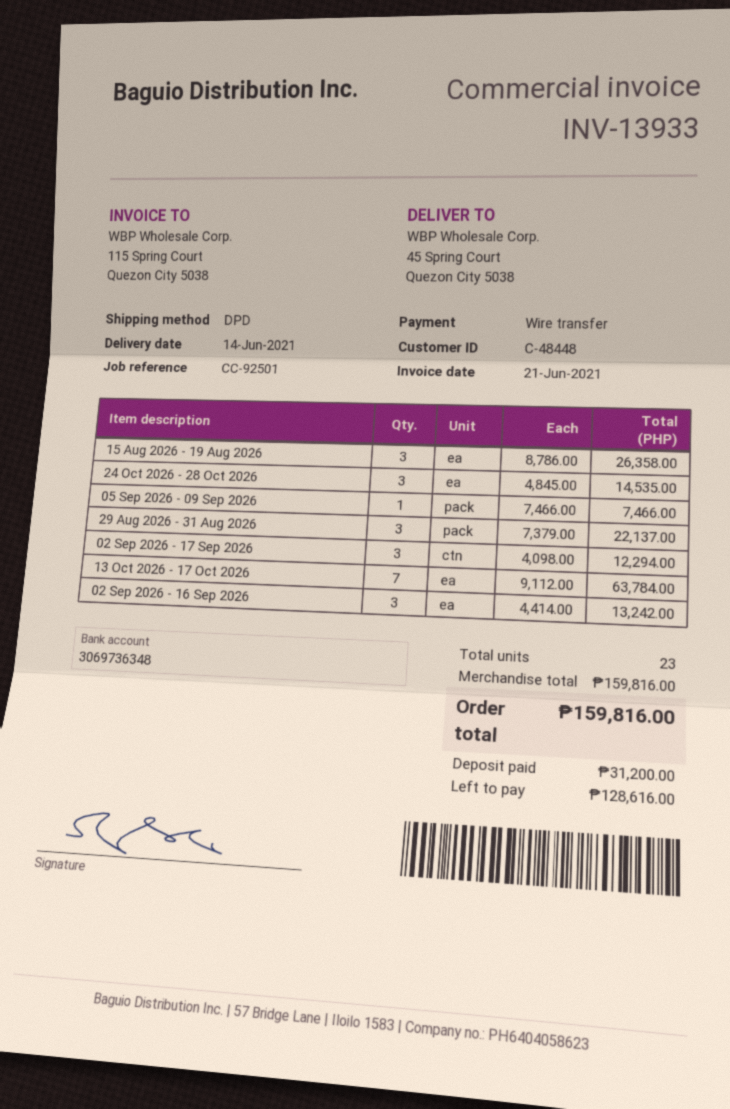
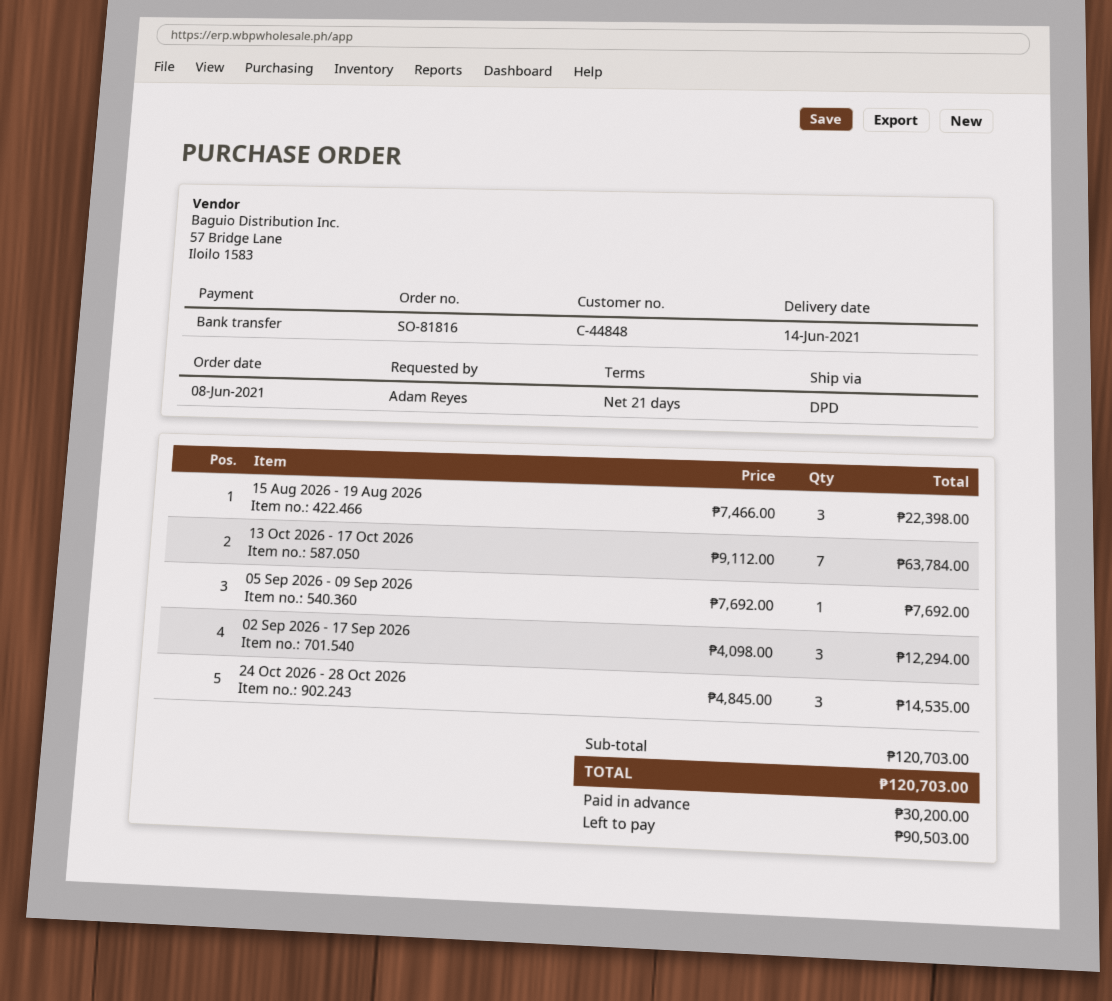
customer number: C-48448 -> C-44848
15 Aug 2026 - 19 Aug 2026: 3 x 8786.00 = 26358.00 -> 3 x 7466.00 = 22398.00
05 Sep 2026 - 09 Sep 2026: 1 x 7466.00 = 7466.00 -> 1 x 7692.00 = 7692.00
29 Aug 2026 - 31 Aug 2026: 3 x 7379.00 = 22137.00 -> none
02 Sep 2026 - 16 Sep 2026: 3 x 4414.00 = 13242.00 -> none
subtotal: 159816.00 -> 120703.00
total: 159816.00 -> 120703.00
deposit: 31200.00 -> 30200.00
balance: 128616.00 -> 90503.00

